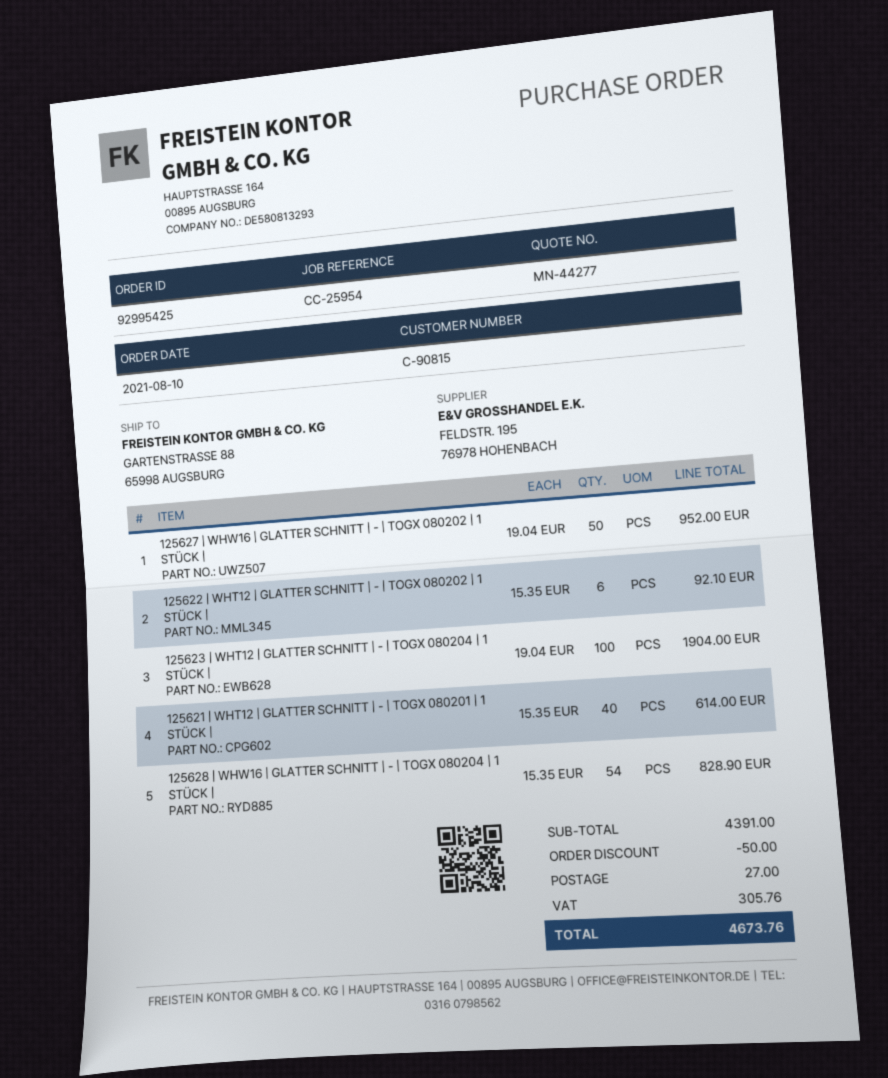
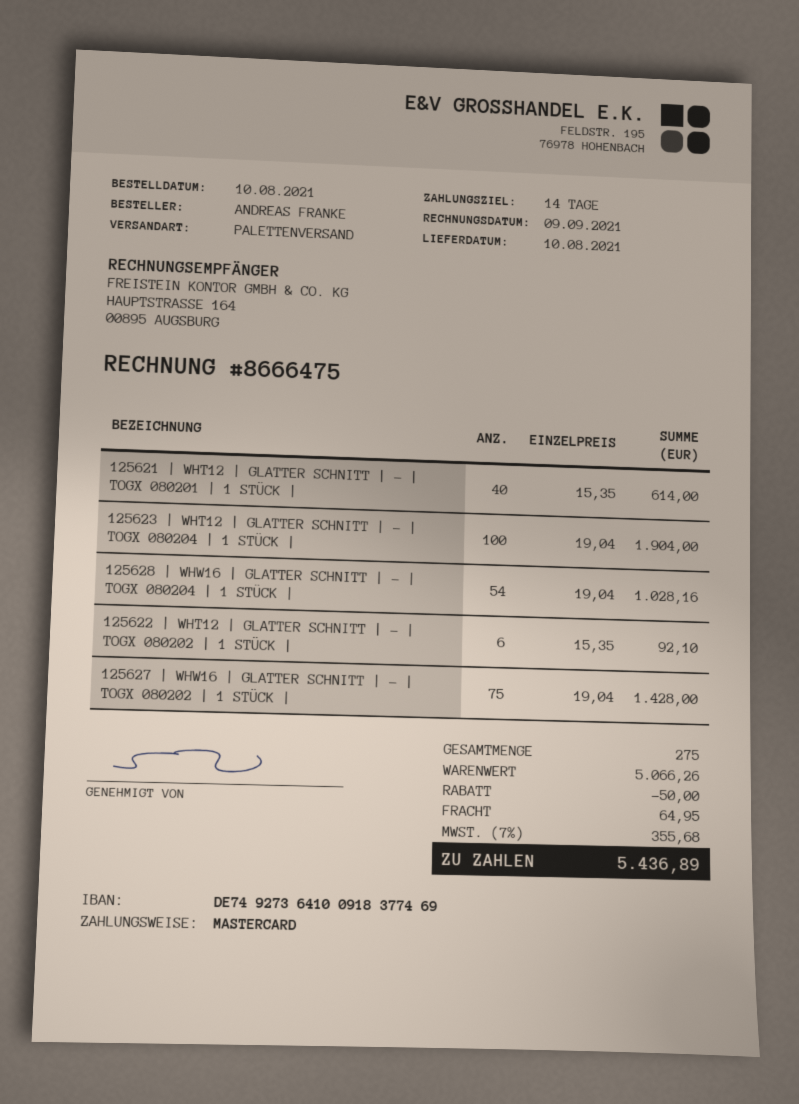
125627 | WHW16 | GLATTER SCHNITT | - | TOGX 080202 | 1 STÜCK |: 50 x 19.04 = 952.00 -> 75 x 19.04 = 1428.00
125628 | WHW16 | GLATTER SCHNITT | - | TOGX 080204 | 1 STÜCK |: 54 x 15.35 = 828.90 -> 54 x 19.04 = 1028.16
subtotal: 4391.00 -> 5066.26
shipping: 27.00 -> 64.95
tax: 305.76 -> 355.68
total: 4673.76 -> 5436.89

